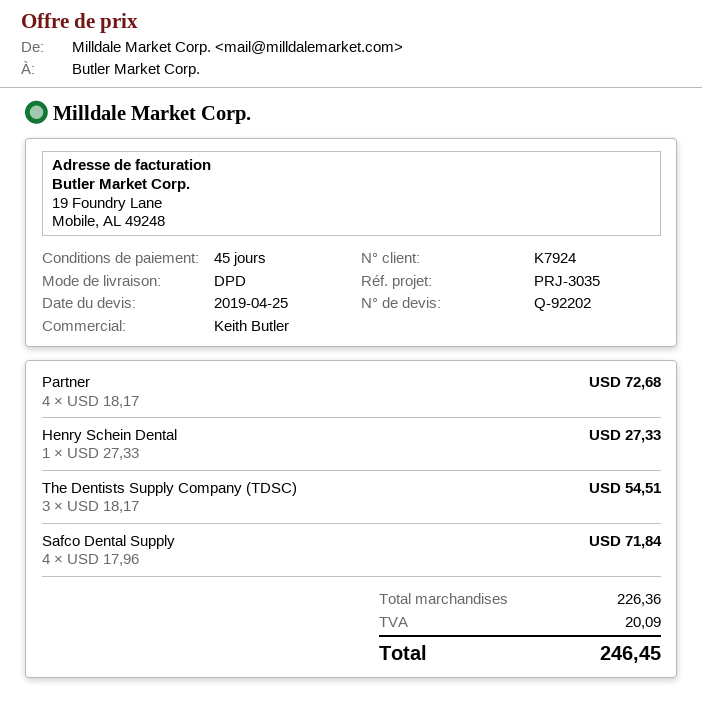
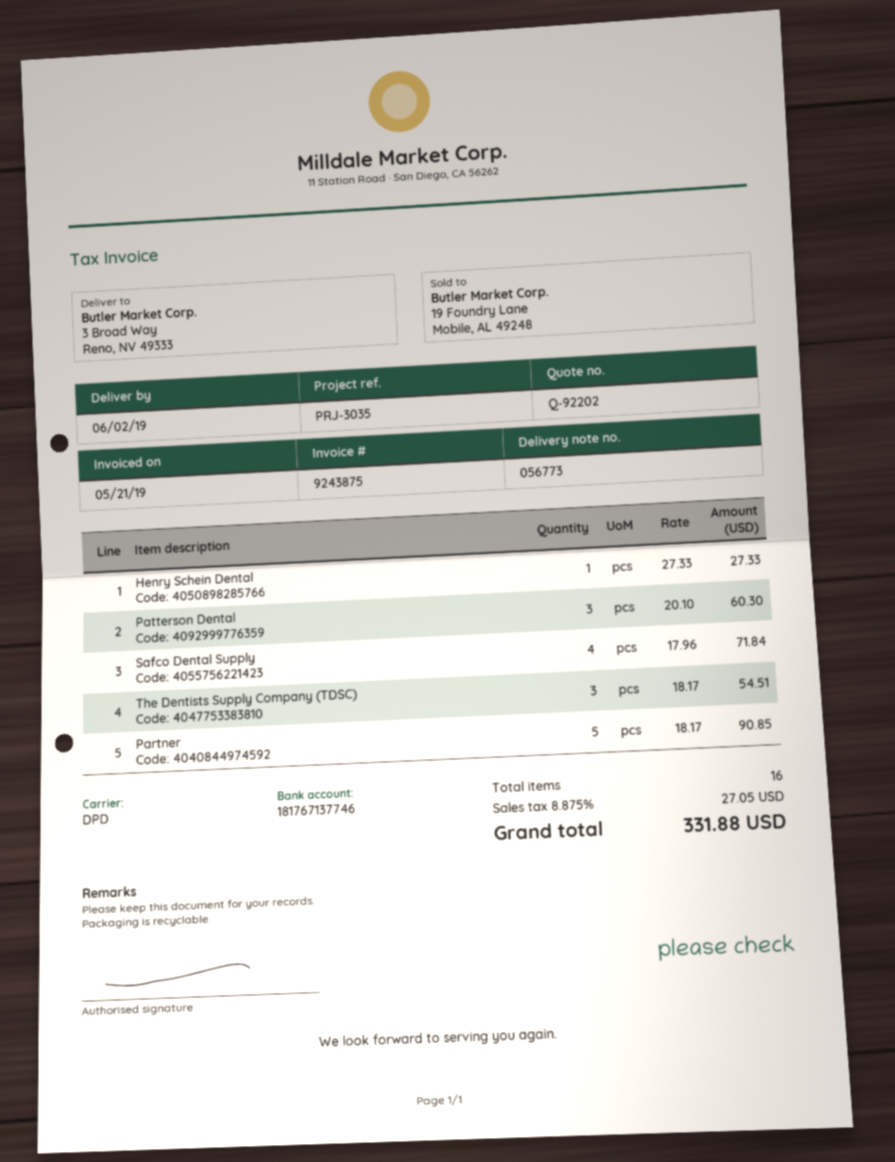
Partner: 4 x 18.17 = 72.68 -> 5 x 18.17 = 90.85
Patterson Dental: none -> 3 x 20.10 = 60.30
tax: 20.09 -> 27.05
total: 246.45 -> 331.88

